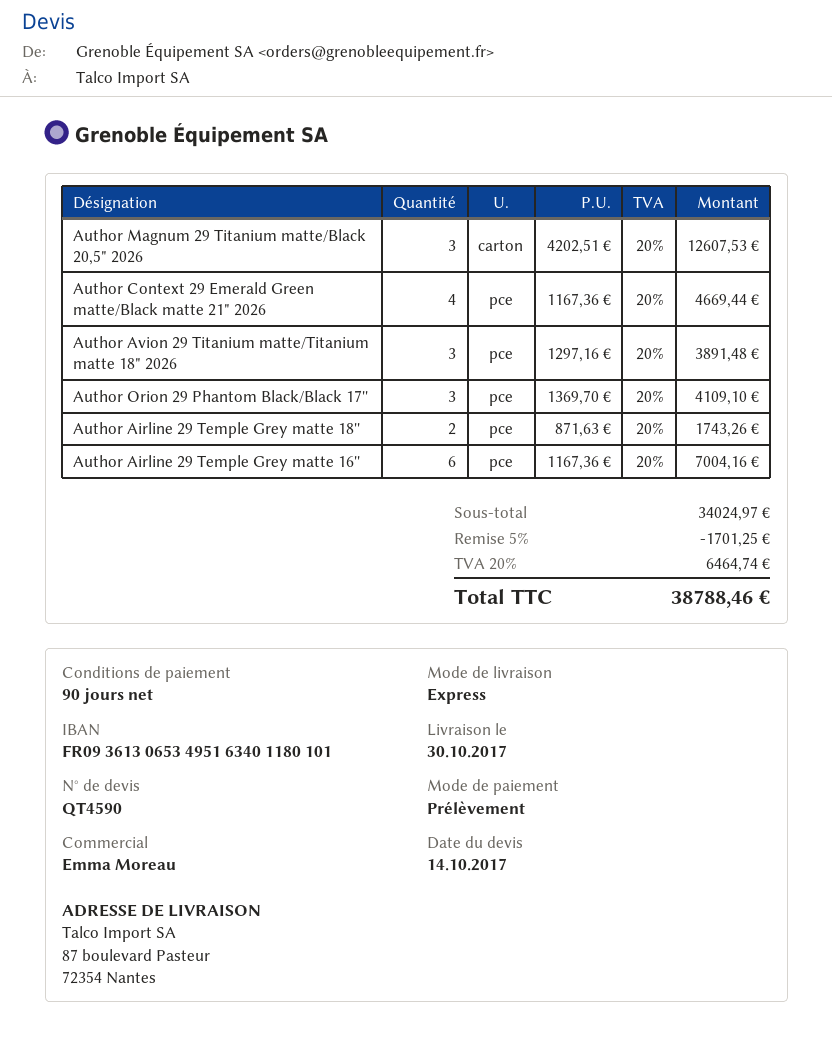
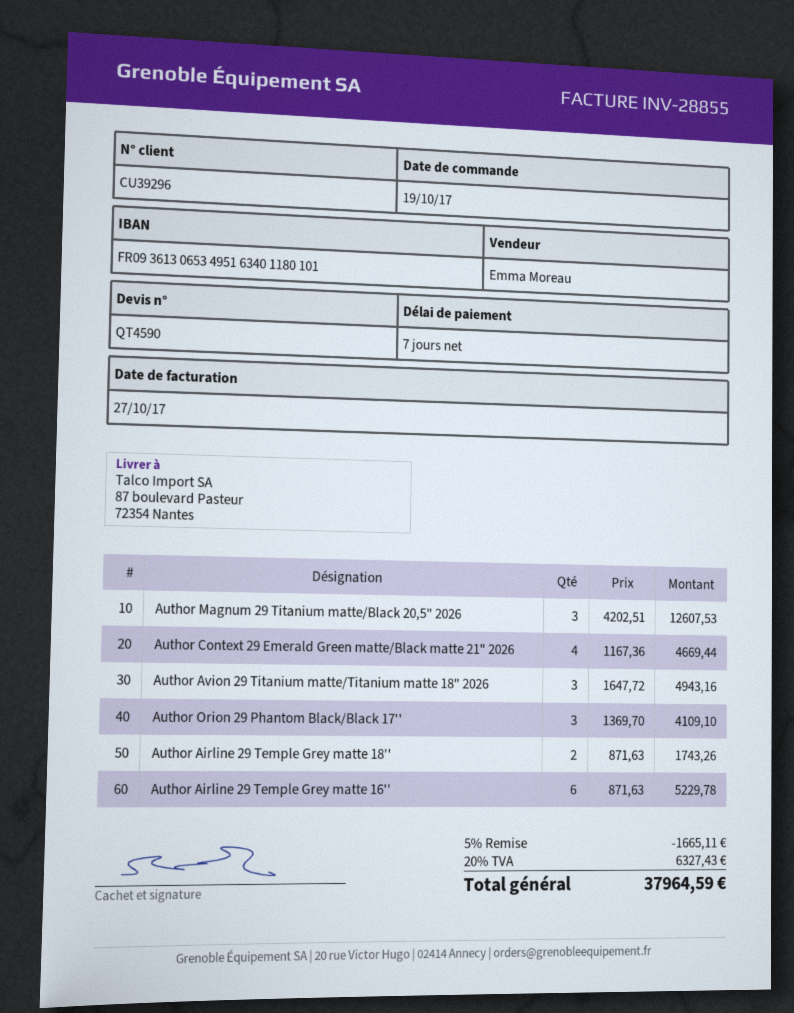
payment terms: 90 days -> 7 days
Author Avion 29 Titanium matte/Titanium matte 18" 2026: 3 x 1297.16 = 3891.48 -> 3 x 1647.72 = 4943.16
Author Airline 29 Temple Grey matte 16'': 6 x 1167.36 = 7004.16 -> 6 x 871.63 = 5229.78
discount: 5% = 1701.25 -> 5% = 1665.11
tax: 20% = 6464.74 -> 20% = 6327.43
total: 38788.46 -> 37964.59

